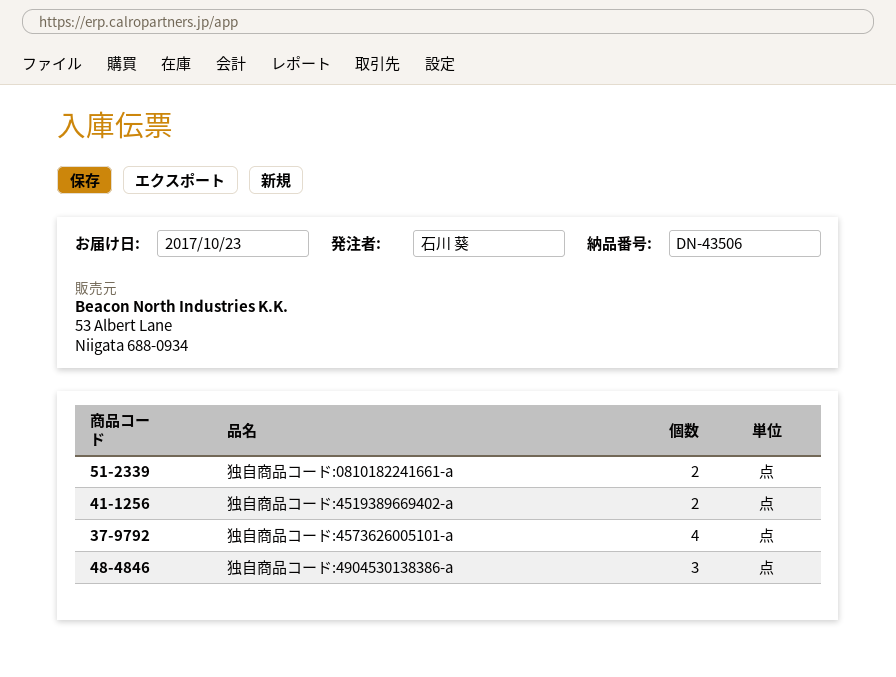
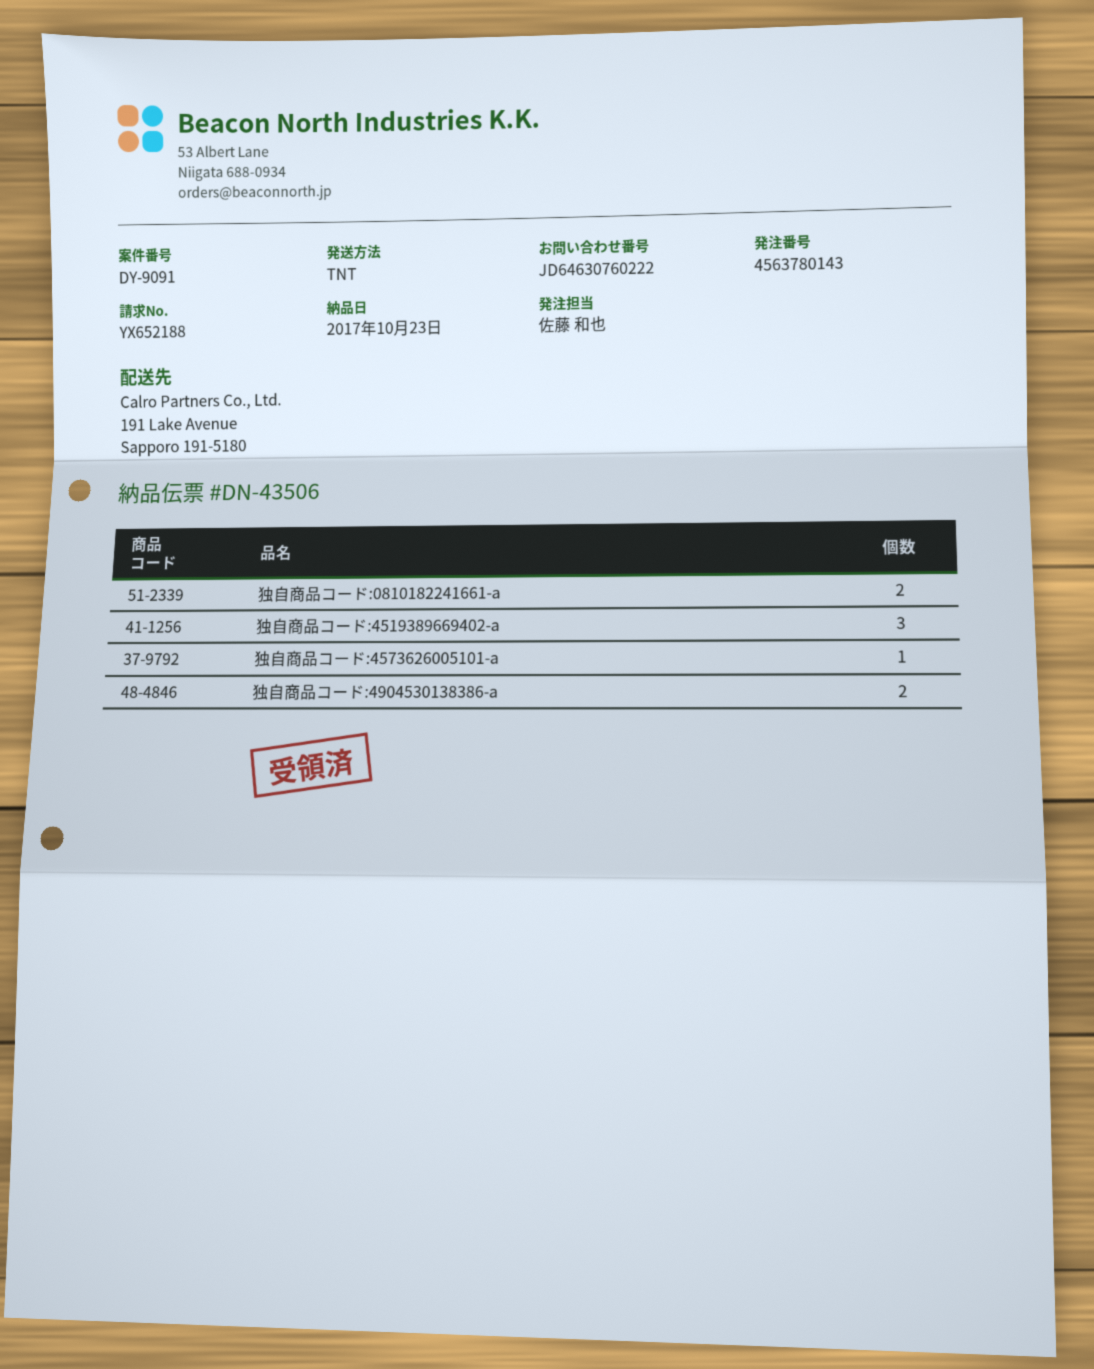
ordered by: 石川 葵 -> 佐藤 和也
独自商品コード:4519389669402-a: 2 -> 3
独自商品コード:4573626005101-a: 4 -> 1
独自商品コード:4904530138386-a: 3 -> 2

